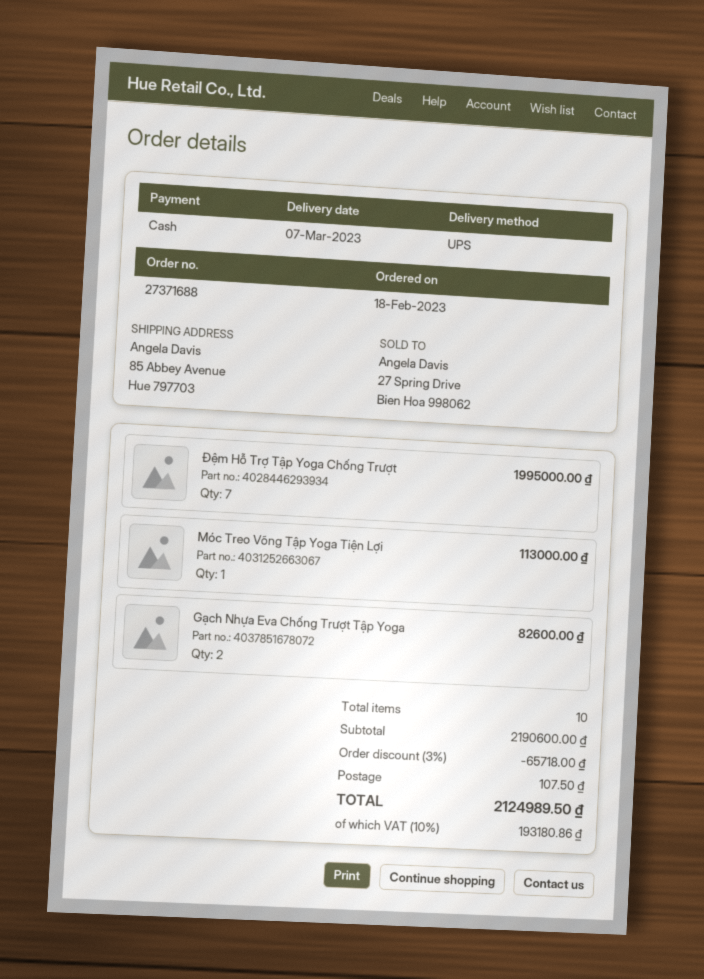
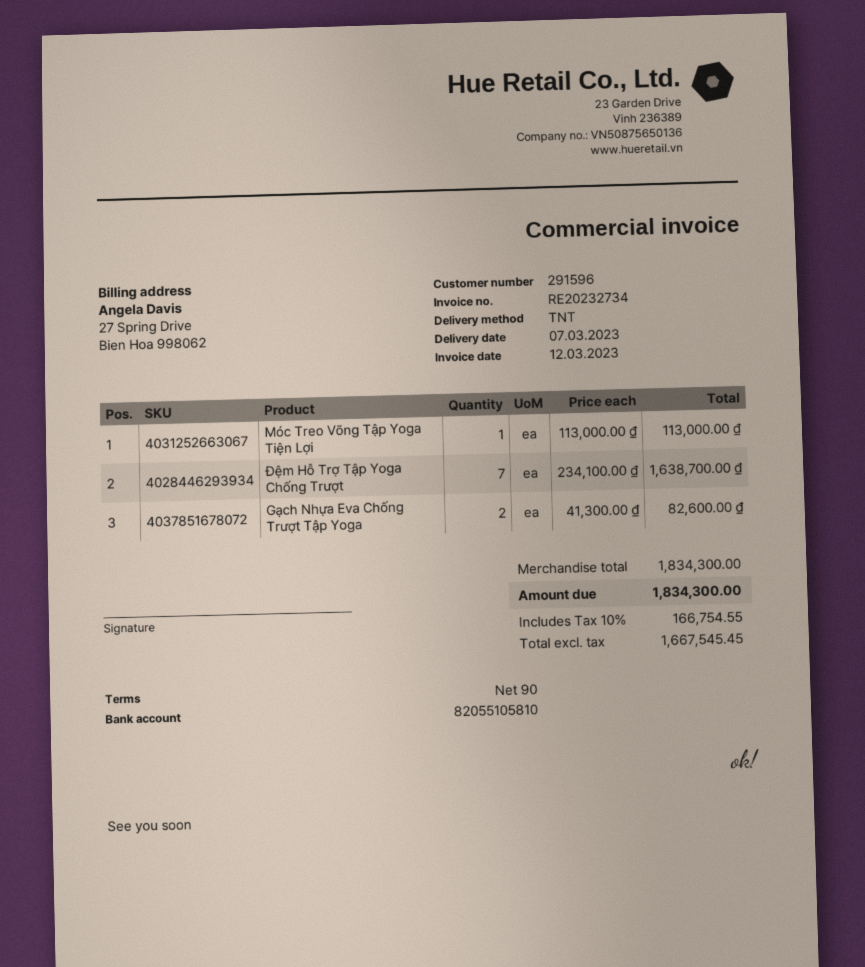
shipping method: UPS -> TNT
Đệm Hỗ Trợ Tập Yoga Chống Trượt: 7 for 1995000.00 -> 7 for 1638700.00
subtotal: 2190600.00 -> 1834300.00
discount: 3% = 65718.00 -> none
shipping: 107.50 -> none
tax: 10% = 193180.86 -> 10% = 166754.55
total: 2124989.50 -> 1834300.00

